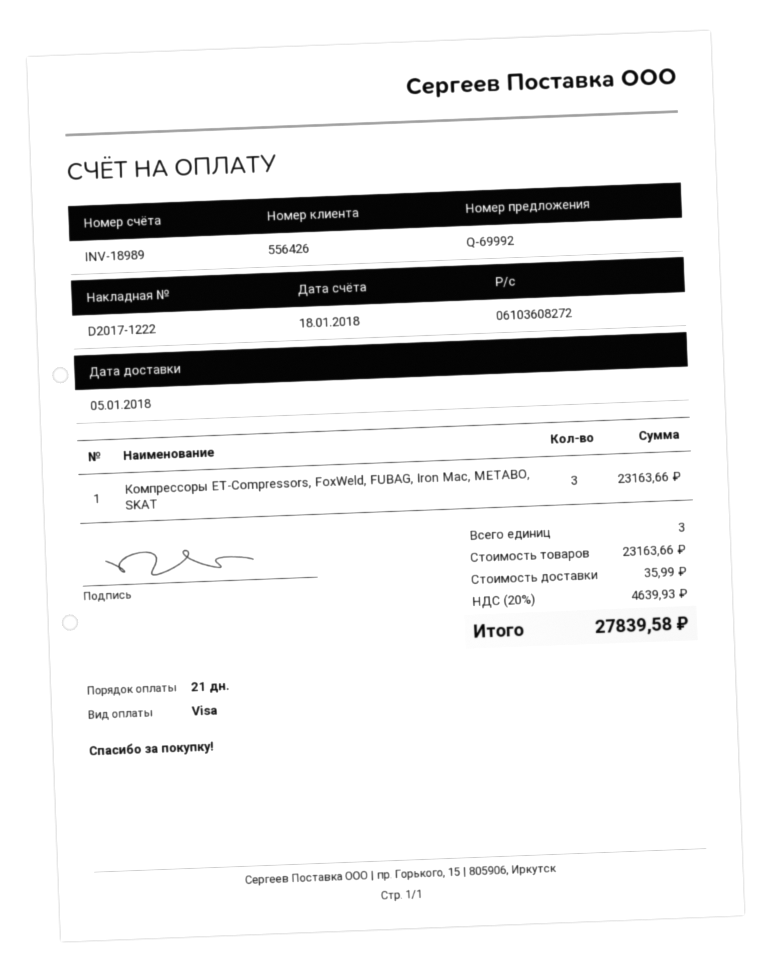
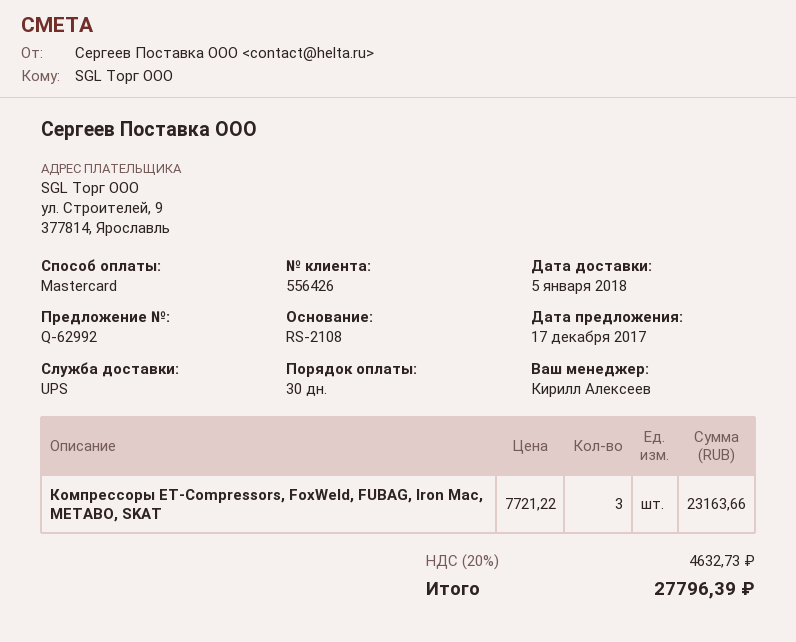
quote number: Q-69992 -> Q-62992
payment terms: 21 days -> 30 days
payment method: Visa -> Mastercard
shipping: 35.99 -> none
tax: 20% = 4639.93 -> 20% = 4632.73
total: 27839.58 -> 27796.39

